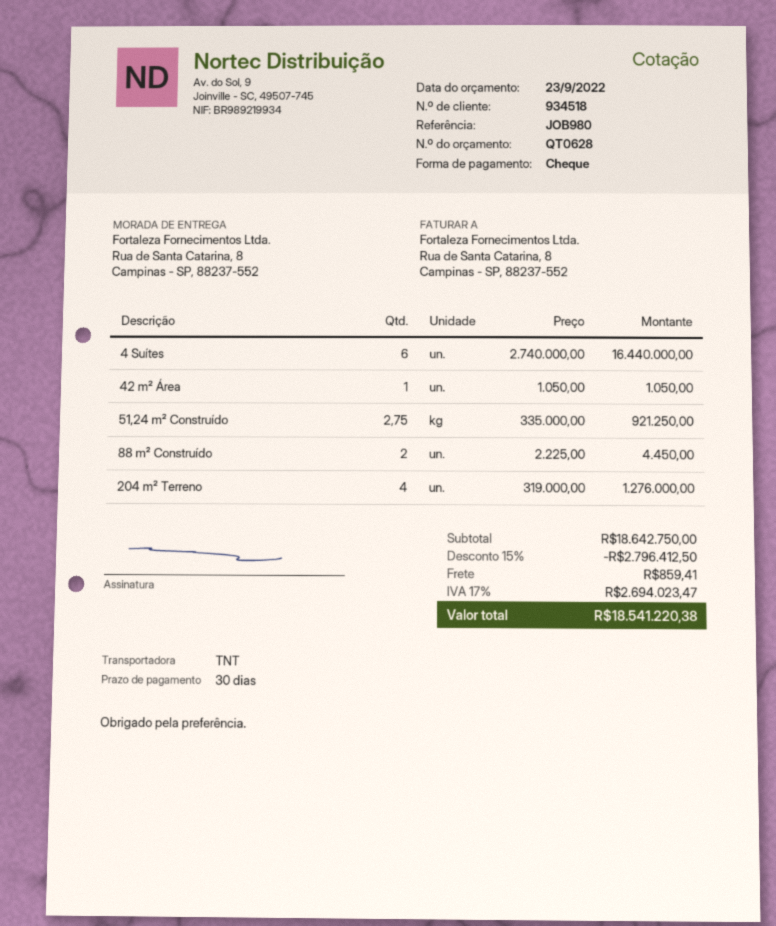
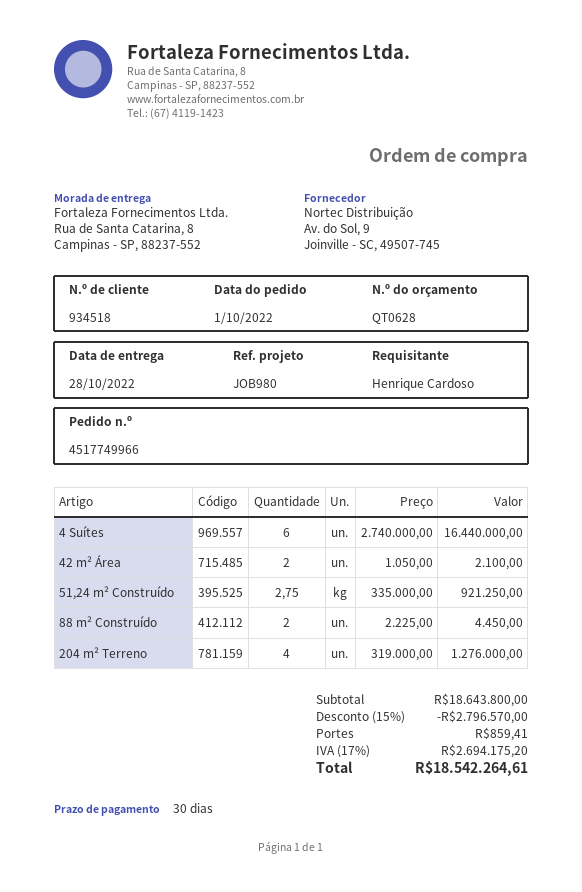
42 m² Área: 1 x 1050.00 = 1050.00 -> 2 x 1050.00 = 2100.00
subtotal: 18642750.00 -> 18643800.00
discount: 15% = 2796412.50 -> 15% = 2796570.00
tax: 17% = 2694023.47 -> 17% = 2694175.20
total: 18541220.38 -> 18542264.61

